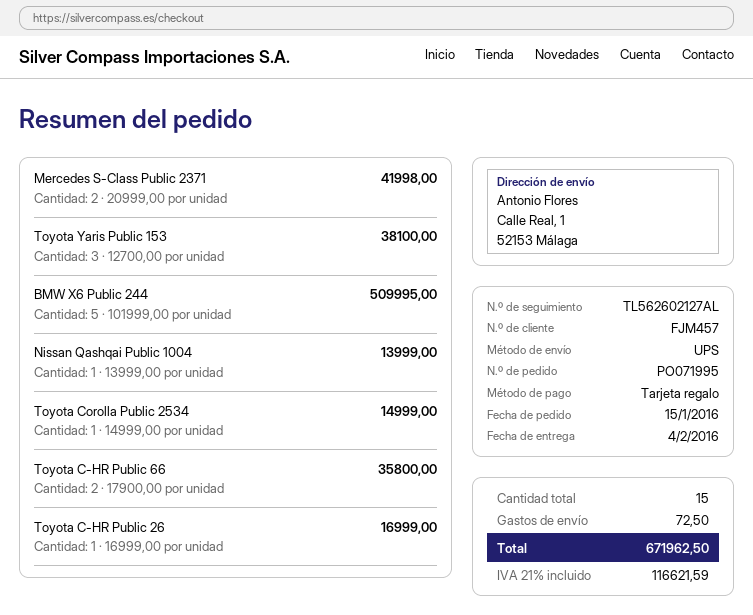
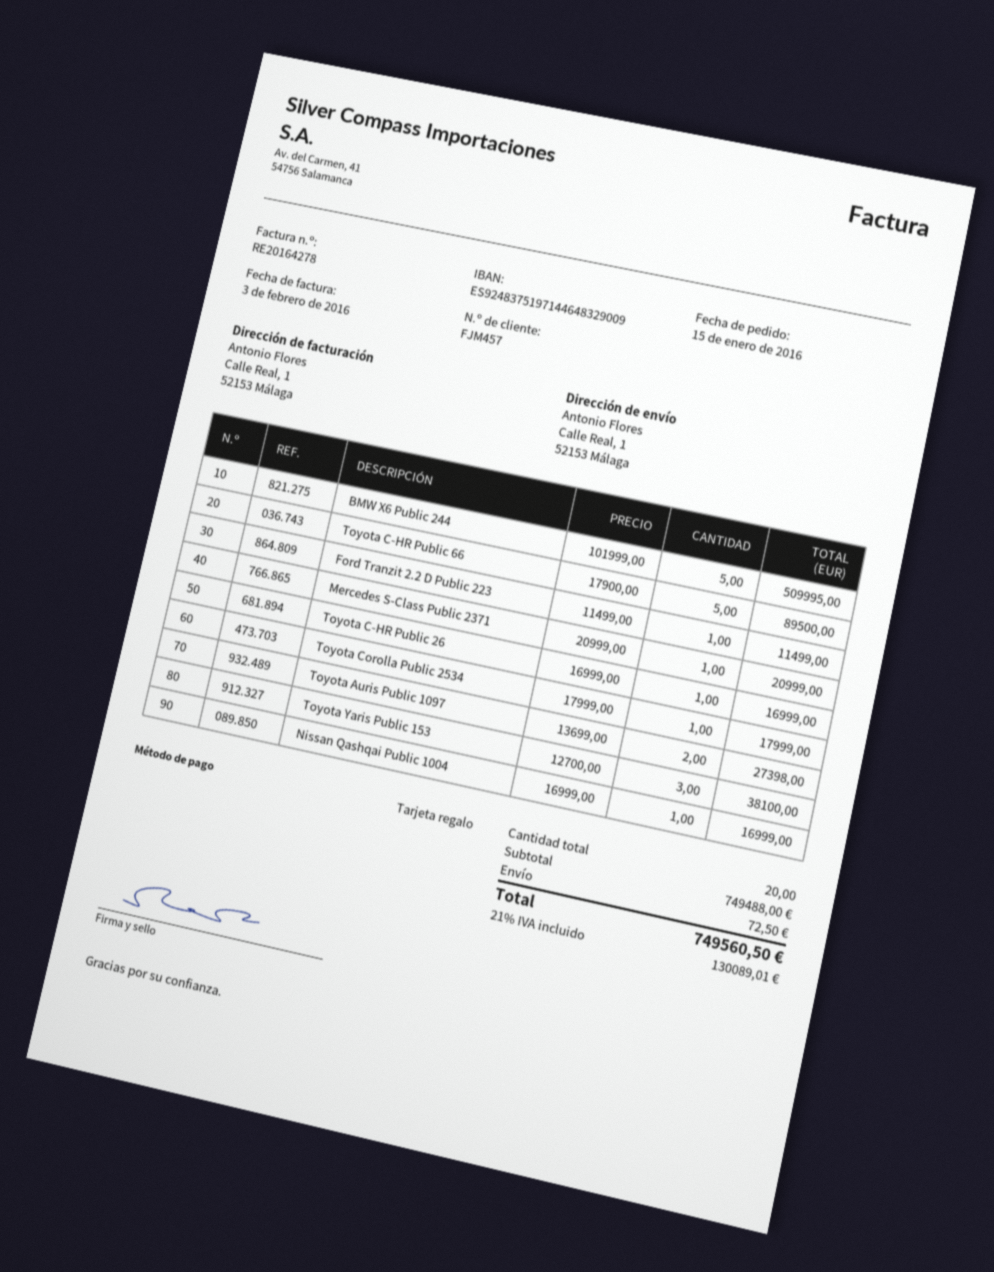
Mercedes S-Class Public 2371: 2 x 20999.00 = 41998.00 -> 1 x 20999.00 = 20999.00
Nissan Qashqai Public 1004: 1 x 13999.00 = 13999.00 -> 1 x 16999.00 = 16999.00
Toyota Corolla Public 2534: 1 x 14999.00 = 14999.00 -> 1 x 17999.00 = 17999.00
Toyota C-HR Public 66: 2 x 17900.00 = 35800.00 -> 5 x 17900.00 = 89500.00
Ford Tranzit 2.2 D Public 223: none -> 1 x 11499.00 = 11499.00
Toyota Auris Public 1097: none -> 2 x 13699.00 = 27398.00
total quantity: 15 -> 20
tax: 21% = 116621.59 -> 21% = 130089.01
total: 671962.50 -> 749560.50

